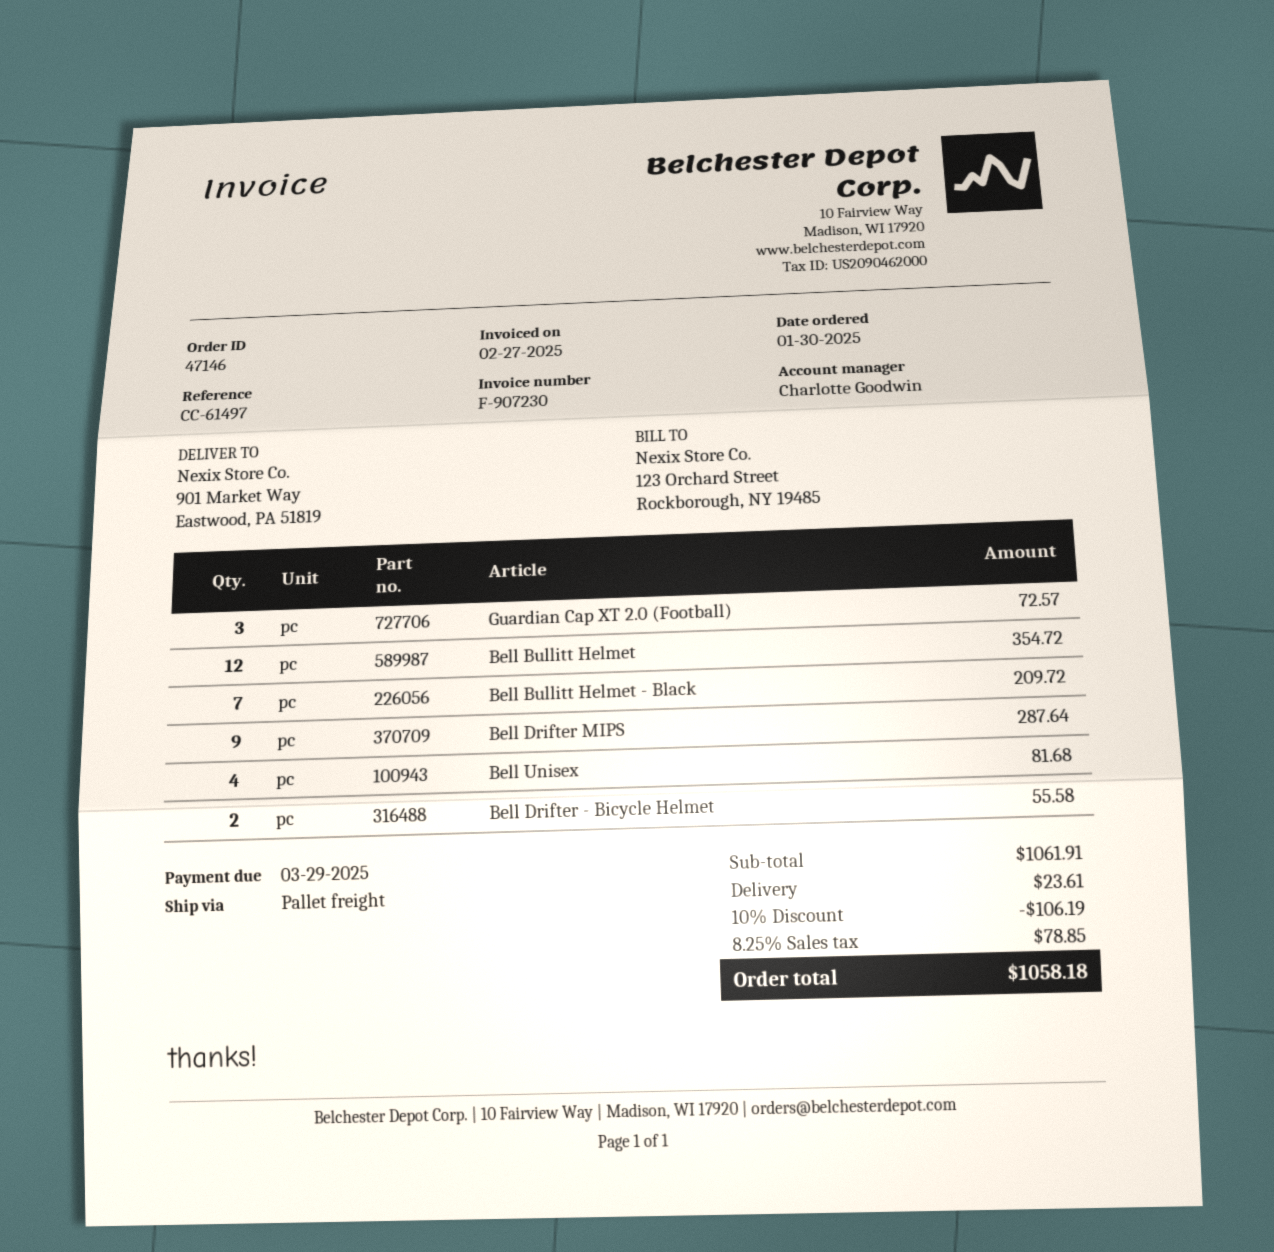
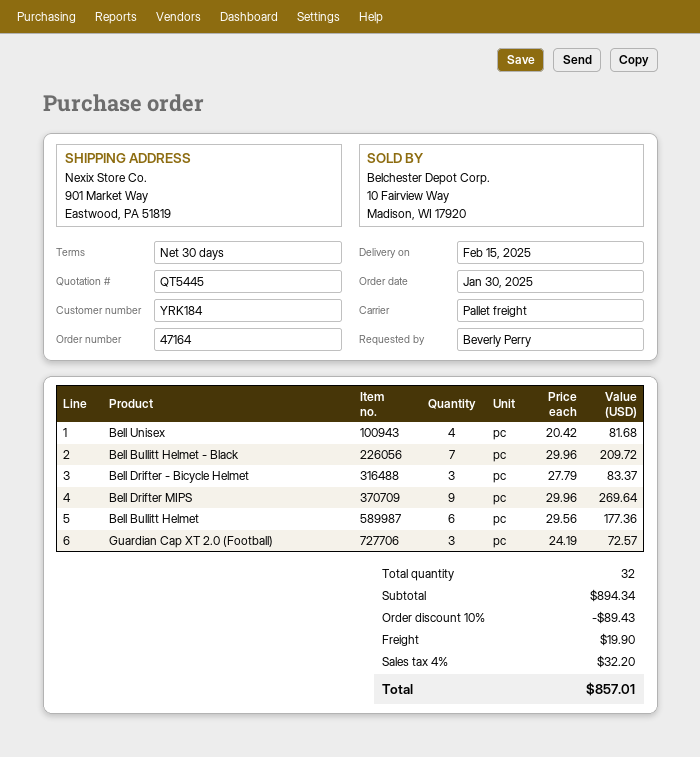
order number: 47146 -> 47164
Bell Bullitt Helmet: 12 for 354.72 -> 6 for 177.36
Bell Drifter MIPS: 9 for 287.64 -> 9 for 269.64
Bell Drifter - Bicycle Helmet: 2 for 55.58 -> 3 for 83.37
subtotal: 1061.91 -> 894.34
discount: 10% = 106.19 -> 10% = 89.43
shipping: 23.61 -> 19.90
tax: 8.25% = 78.85 -> 4% = 32.20
total: 1058.18 -> 857.01

